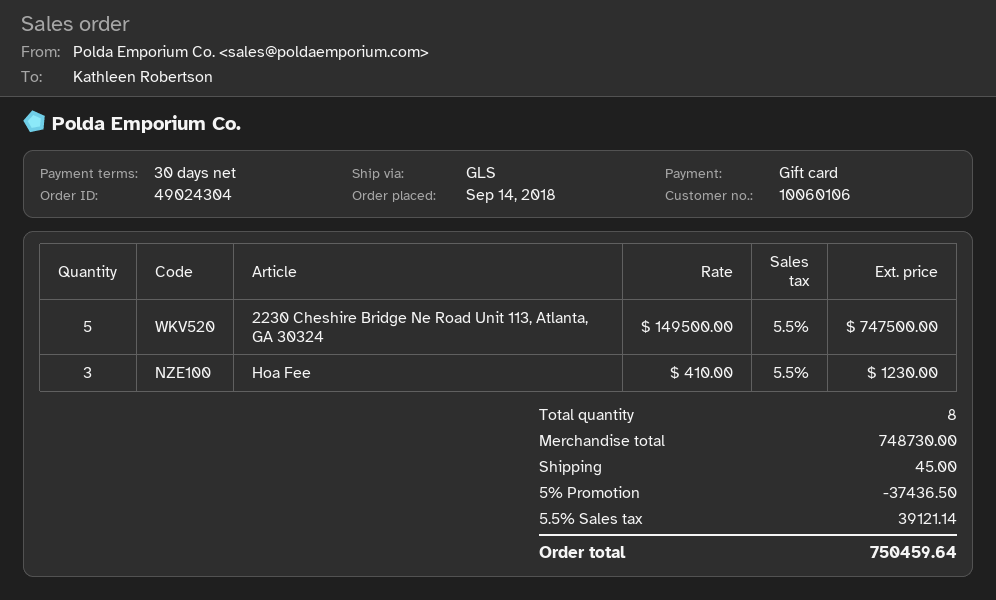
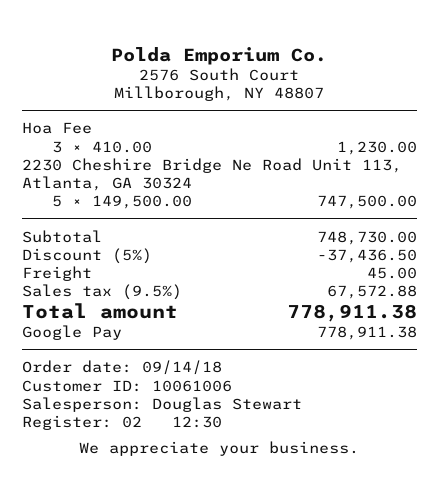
customer number: 10060106 -> 10061006
payment method: gift card -> Google Pay
tax: 5.5% = 39121.14 -> 9.5% = 67572.88
total: 750459.64 -> 778911.38

